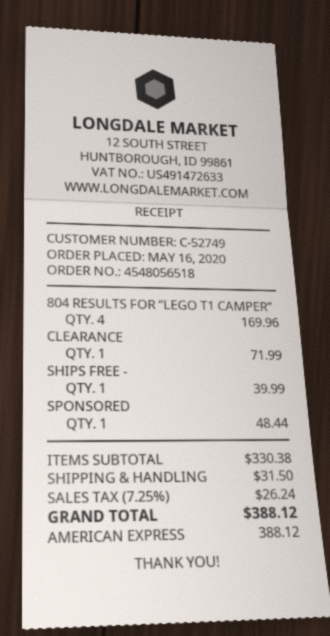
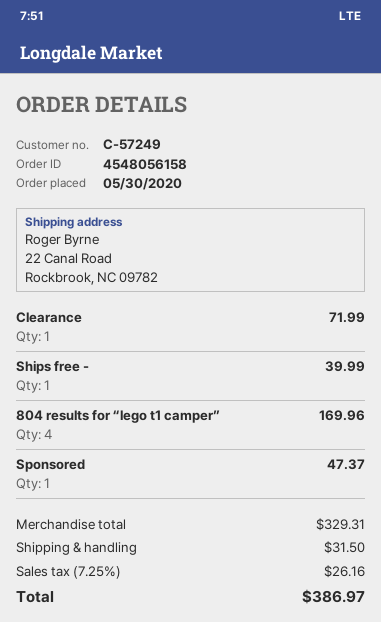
order number: 4548056518 -> 4548056158
order date: 2020-05-16 -> 2020-05-30
customer number: C-52749 -> C-57249
SPONSORED: 1 for 48.44 -> 1 for 47.37
subtotal: 330.38 -> 329.31
tax: 7.25% = 26.24 -> 7.25% = 26.16
total: 388.12 -> 386.97

